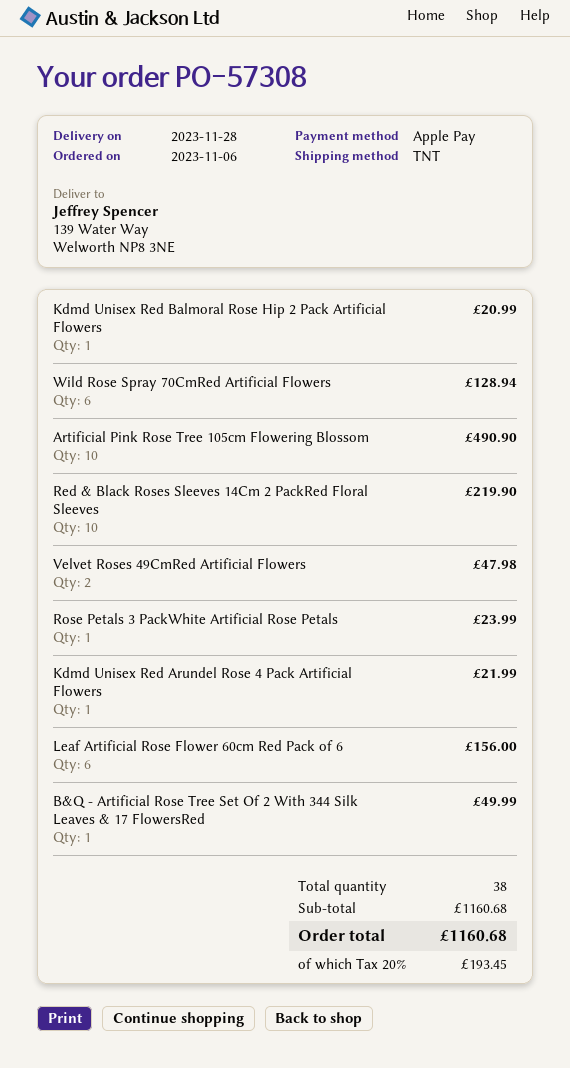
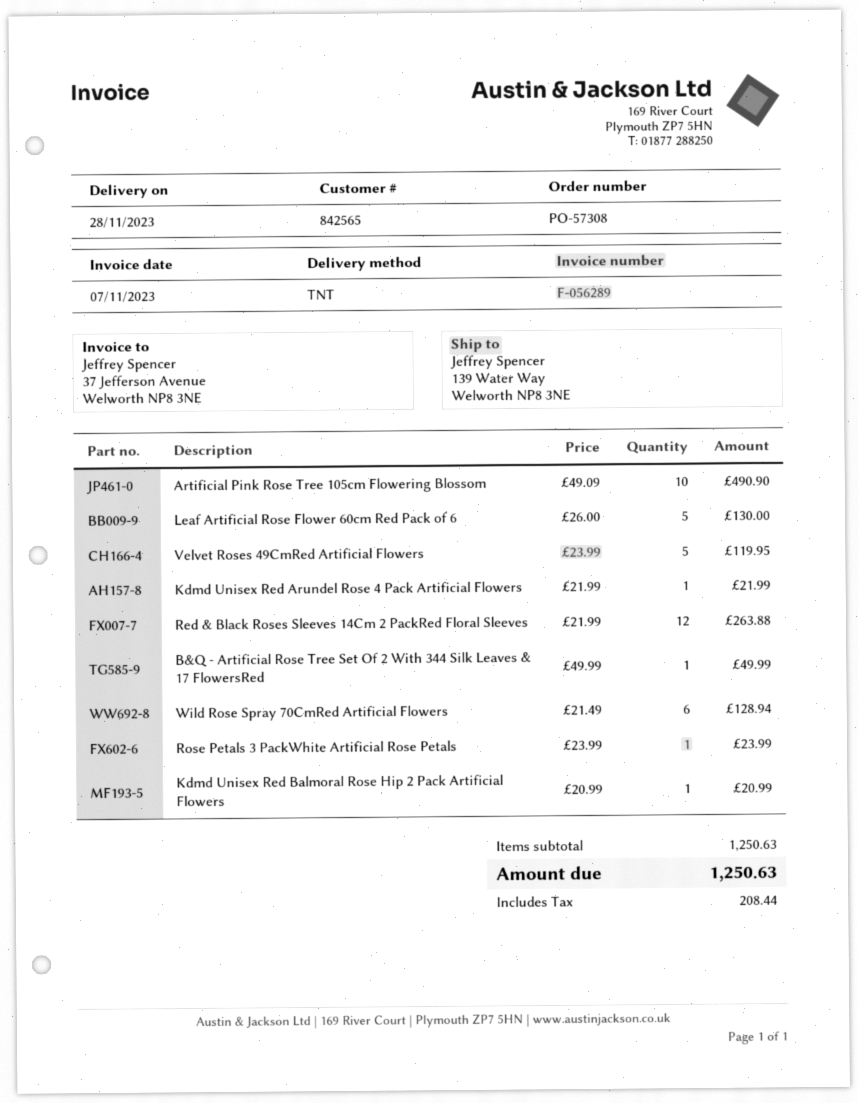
Red & Black Roses Sleeves 14Cm 2 PackRed Floral Sleeves: 10 for 219.90 -> 12 for 263.88
Velvet Roses 49CmRed Artificial Flowers: 2 for 47.98 -> 5 for 119.95
Leaf Artificial Rose Flower 60cm Red Pack of 6: 6 for 156.00 -> 5 for 130.00
subtotal: 1160.68 -> 1250.63
tax: 193.45 -> 208.44
total: 1160.68 -> 1250.63

